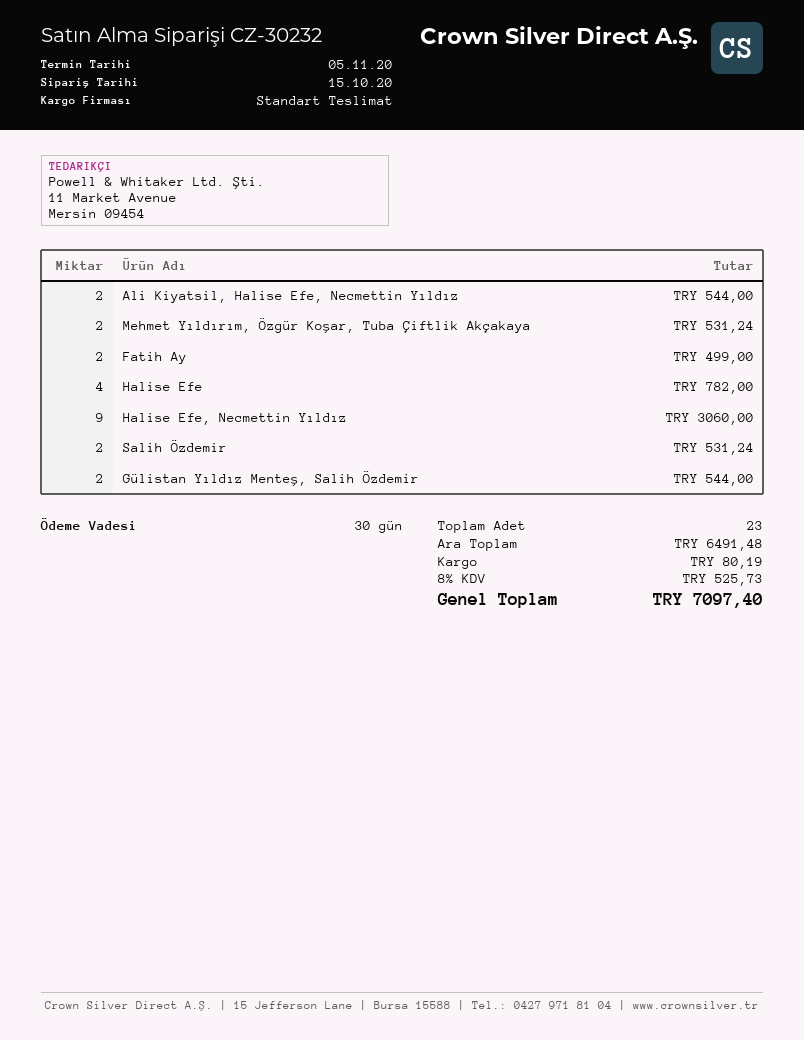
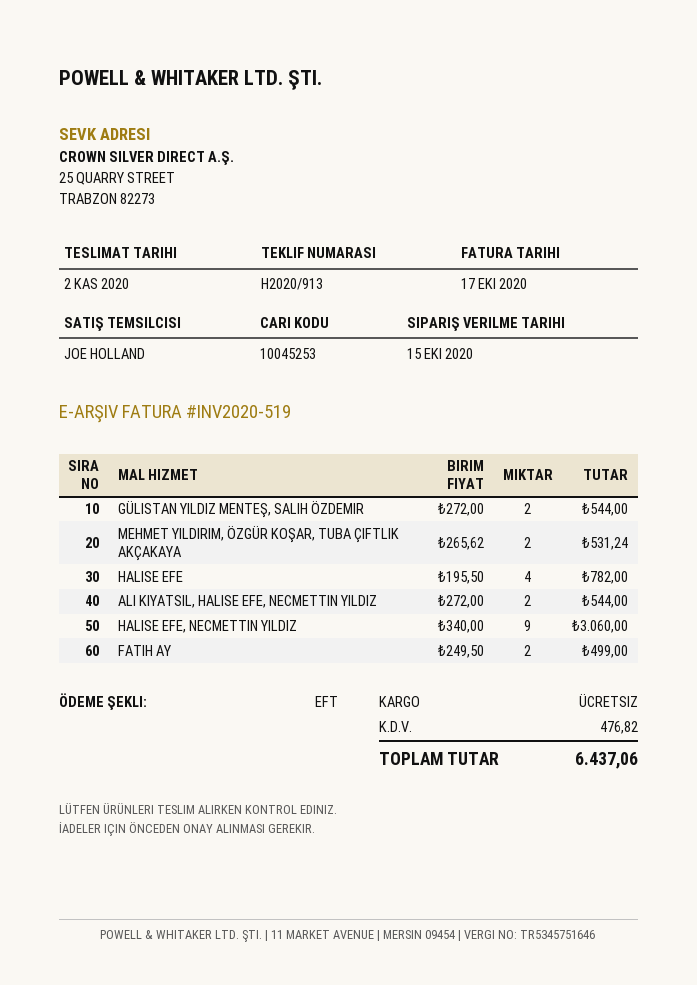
delivery date: 2020-11-05 -> 2020-11-02
Salih Özdemir: 2 for 531.24 -> none
shipping: 80.19 -> 0.00
tax: 525.73 -> 476.82
total: 7097.40 -> 6437.06

